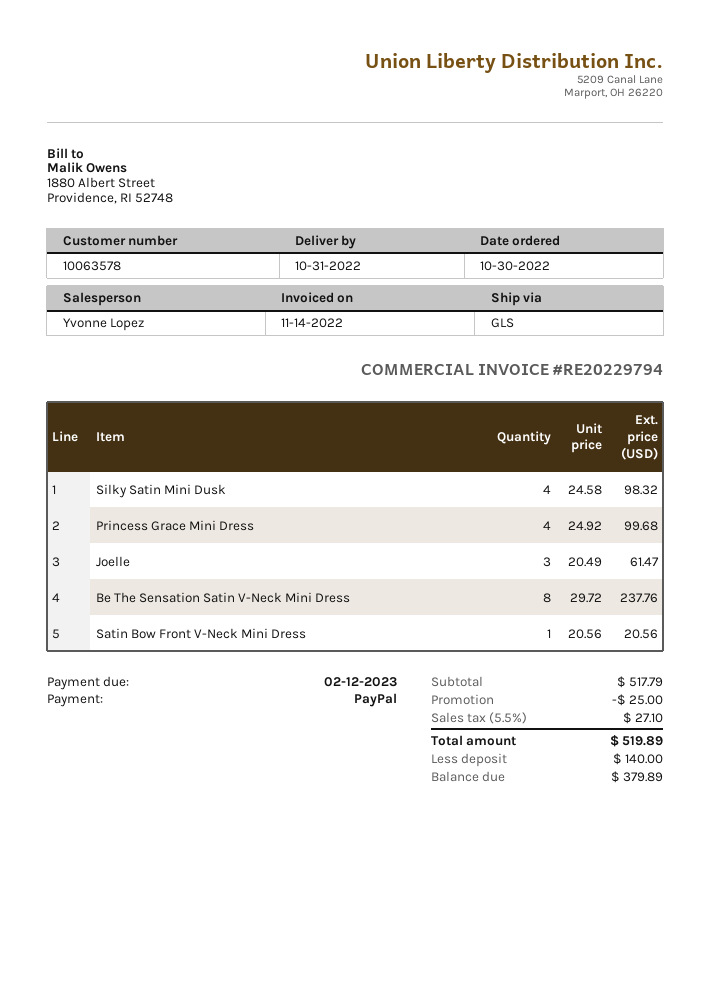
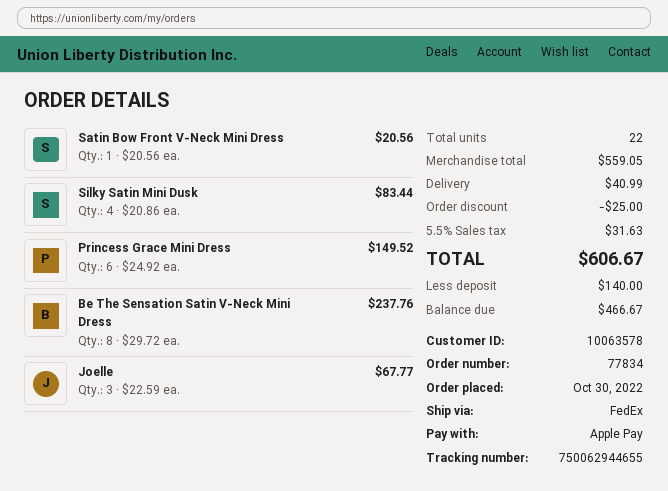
payment method: PayPal -> Apple Pay
shipping method: GLS -> FedEx
Silky Satin Mini Dusk: 4 x 24.58 = 98.32 -> 4 x 20.86 = 83.44
Princess Grace Mini Dress: 4 x 24.92 = 99.68 -> 6 x 24.92 = 149.52
Joelle: 3 x 20.49 = 61.47 -> 3 x 22.59 = 67.77
subtotal: 517.79 -> 559.05
shipping: none -> 40.99
tax: 5.5% = 27.10 -> 5.5% = 31.63
total: 519.89 -> 606.67
balance: 379.89 -> 466.67

